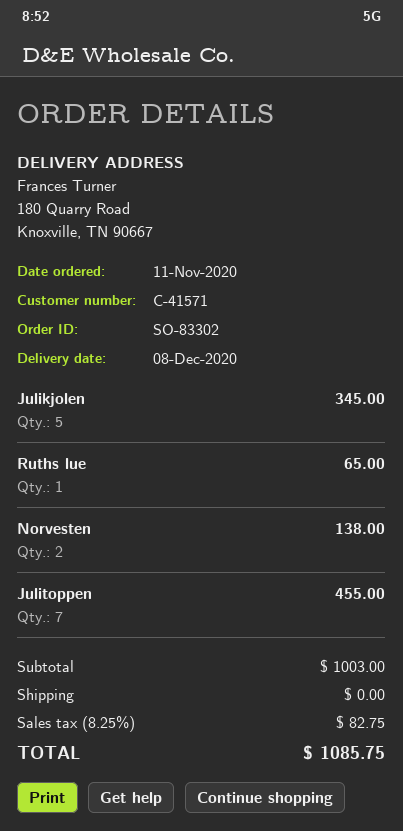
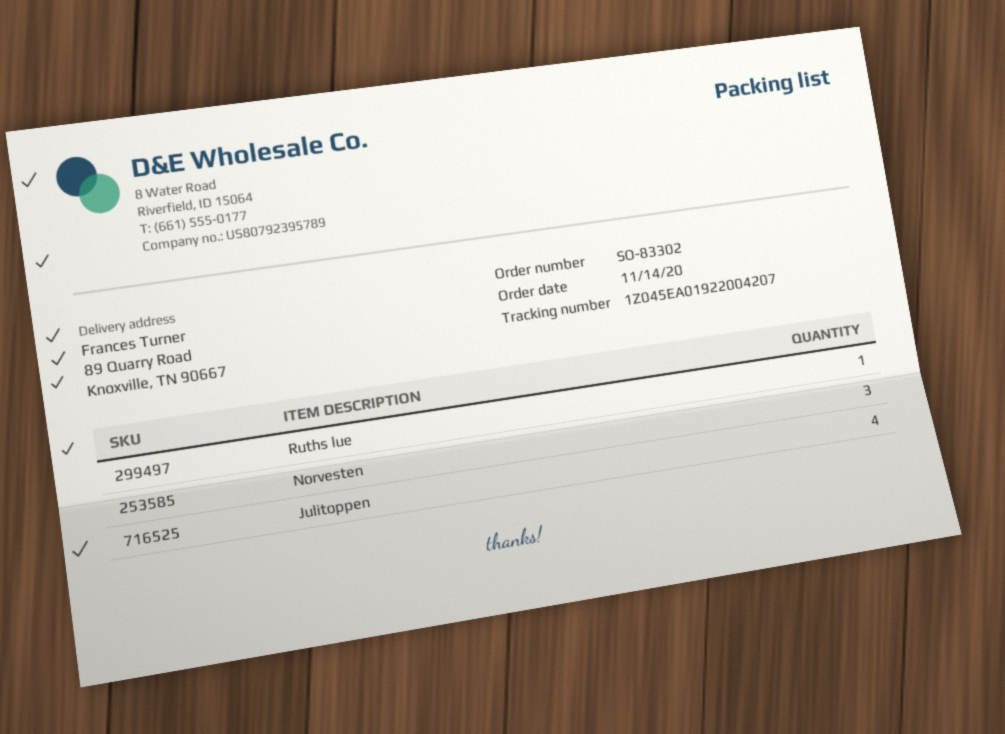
order date: 2020-11-11 -> 2020-11-14
ship to: 180 Quarry Road, Knoxville, TN 90667 -> 89 Quarry Road, Knoxville, TN 90667
Julikjolen: 5 -> none
Norvesten: 2 -> 3
Julitoppen: 7 -> 4

